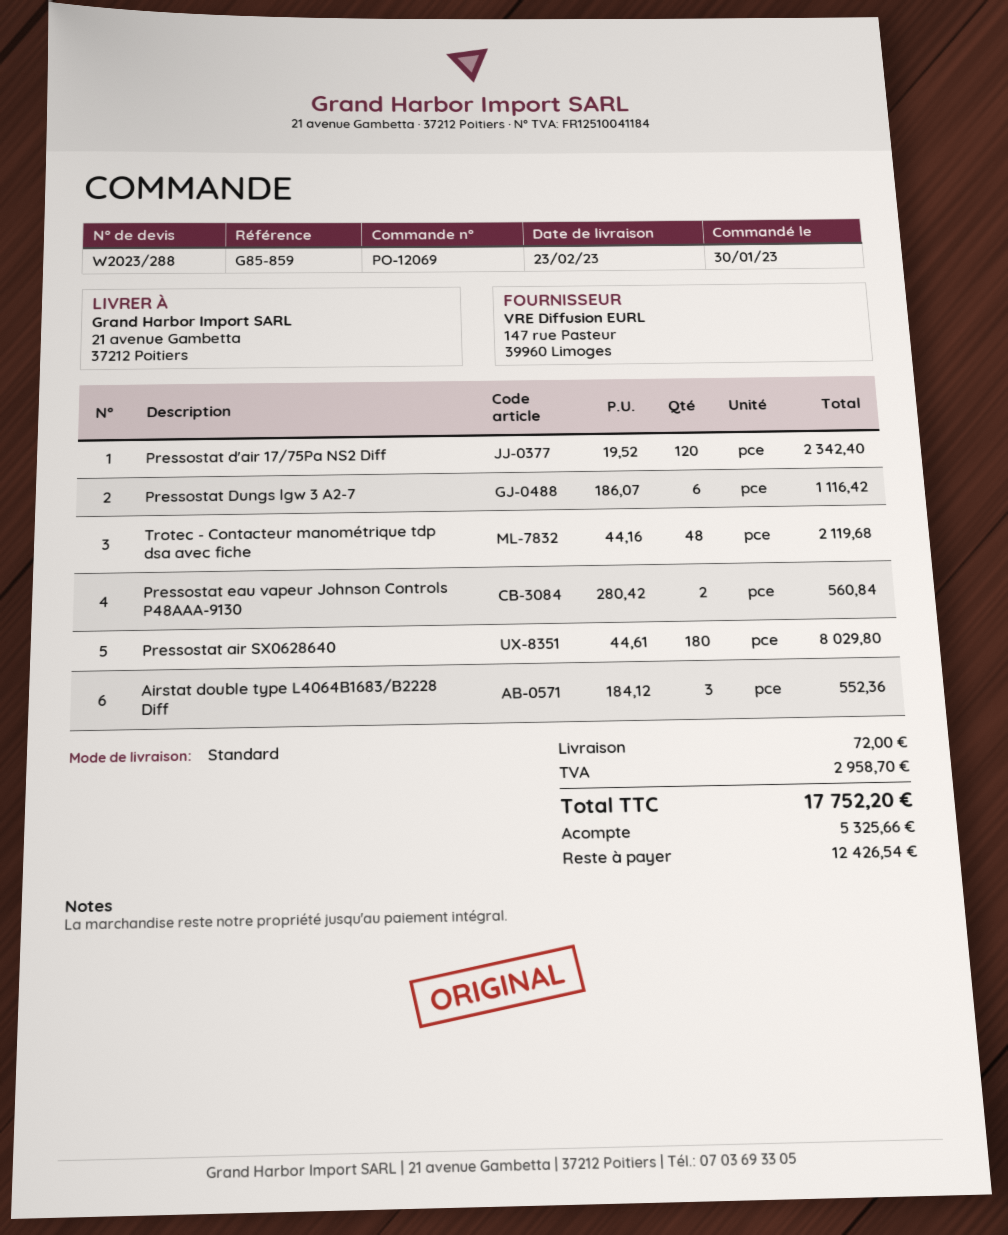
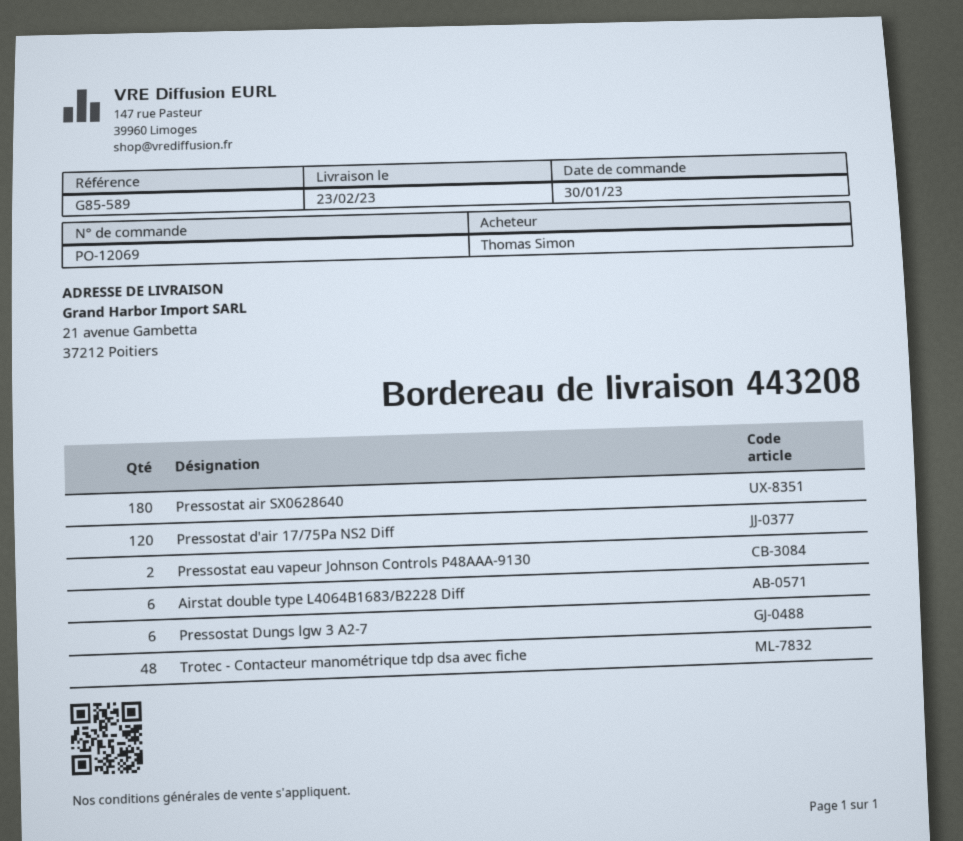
reference: G85-859 -> G85-589
Airstat double type L4064B1683/B2228 Diff: 3 -> 6

